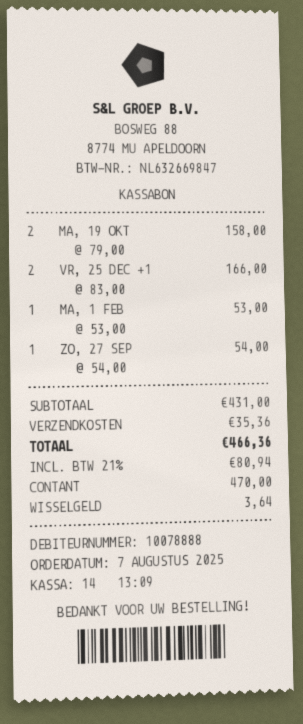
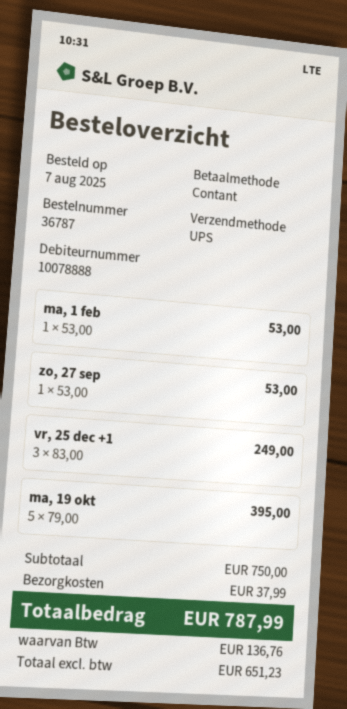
MA, 19 OKT: 2 x 79.00 = 158.00 -> 5 x 79.00 = 395.00
VR, 25 DEC +1: 2 x 83.00 = 166.00 -> 3 x 83.00 = 249.00
ZO, 27 SEP: 1 x 54.00 = 54.00 -> 1 x 53.00 = 53.00
subtotal: 431.00 -> 750.00
shipping: 35.36 -> 37.99
tax: 80.94 -> 136.76
total: 466.36 -> 787.99

